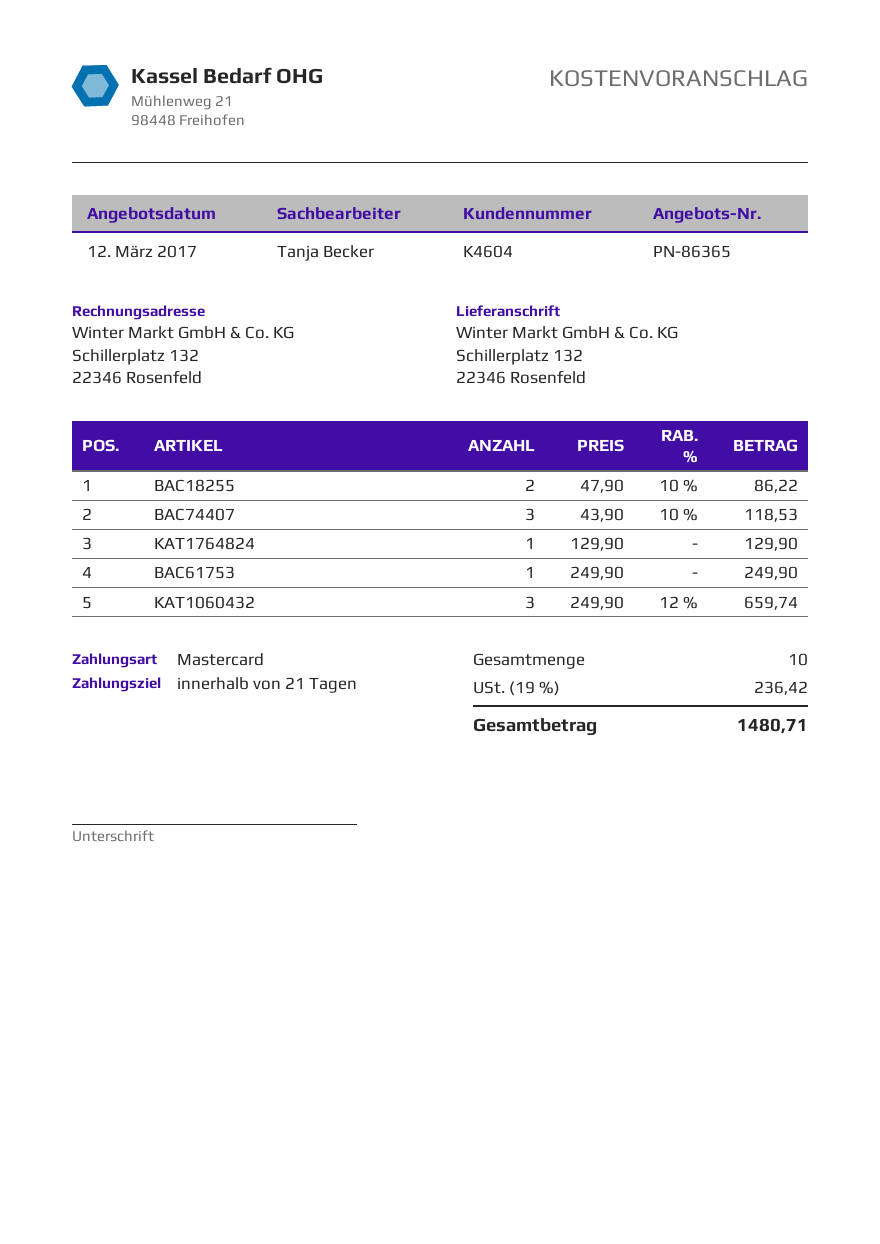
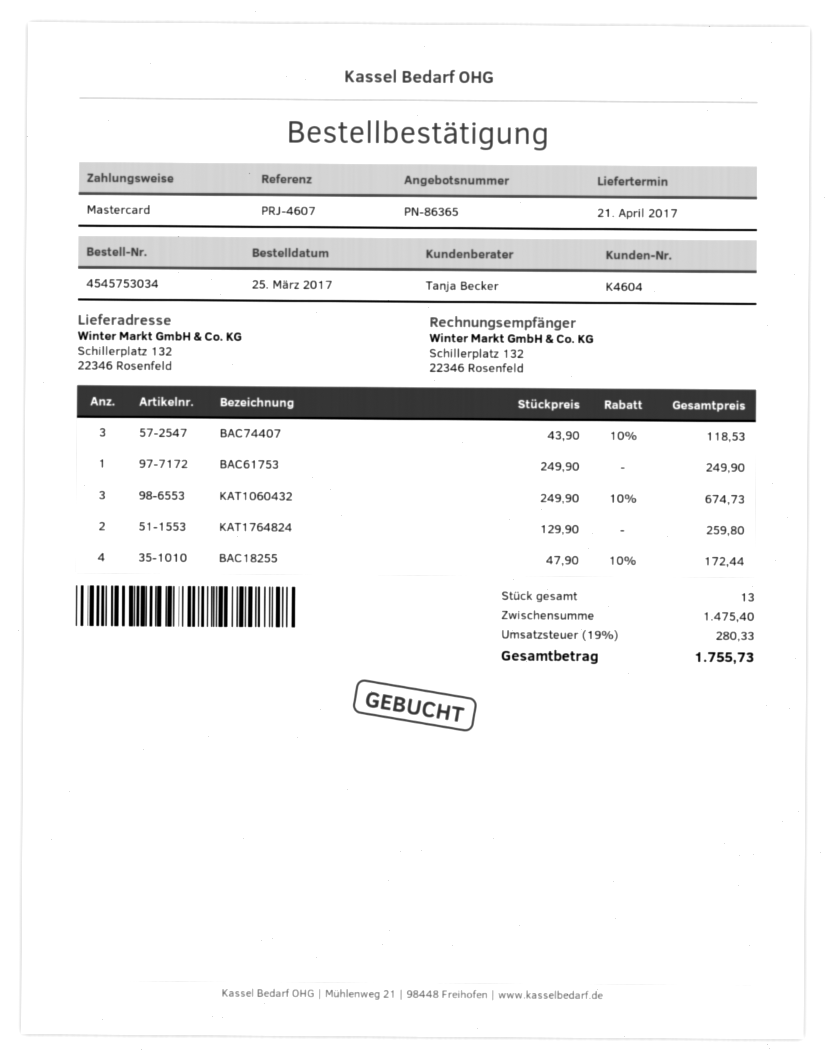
BAC18255: 2 x 47.90 - 10% = 86.22 -> 4 x 47.90 - 10% = 172.44
KAT1764824: 1 x 129.90 = 129.90 -> 2 x 129.90 = 259.80
KAT1060432: 3 x 249.90 - 12% = 659.74 -> 3 x 249.90 - 10% = 674.73
total quantity: 10 -> 13
tax: 19% = 236.42 -> 19% = 280.33
total: 1480.71 -> 1755.73

